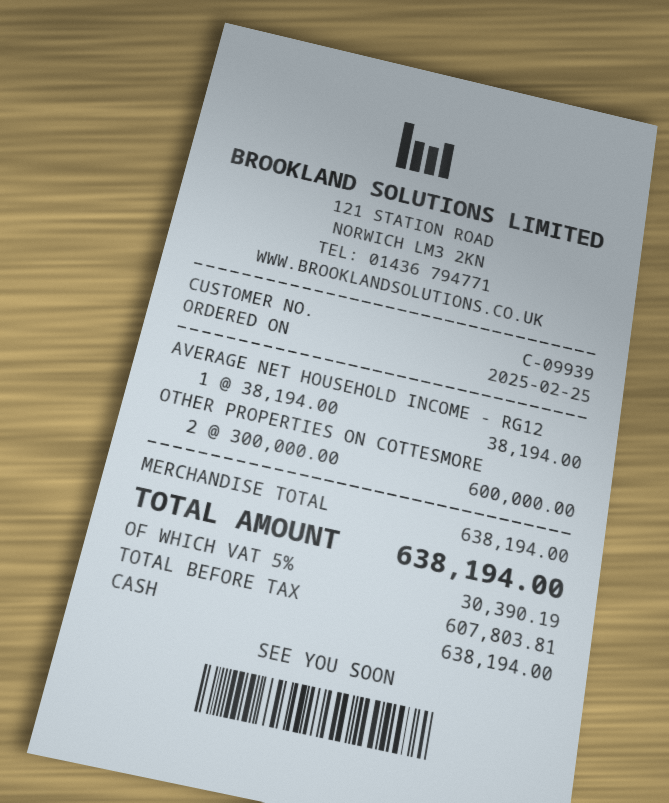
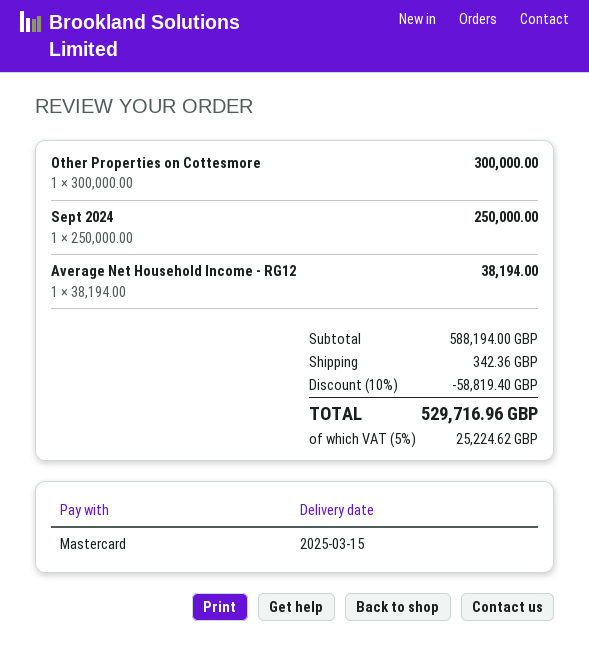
payment method: cash -> Mastercard
OTHER PROPERTIES ON COTTESMORE: 2 x 300000.00 = 600000.00 -> 1 x 300000.00 = 300000.00
Sept 2024: none -> 1 x 250000.00 = 250000.00
subtotal: 638194.00 -> 588194.00
discount: none -> 10% = 58819.40
shipping: none -> 342.36
tax: 5% = 30390.19 -> 5% = 25224.62
total: 638194.00 -> 529716.96

